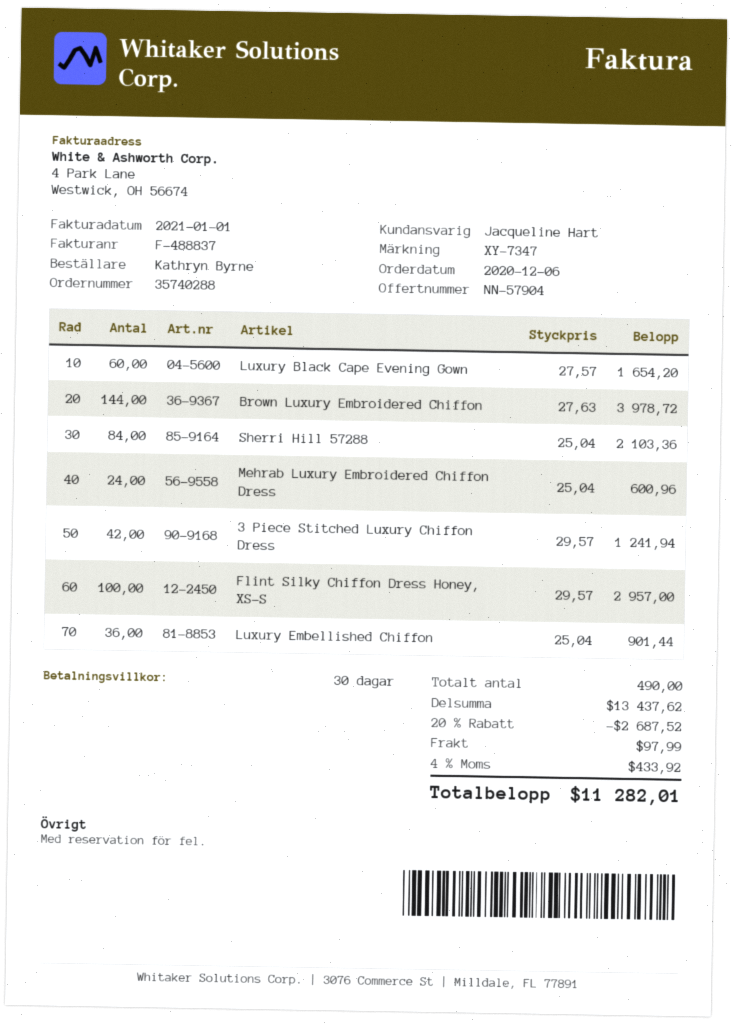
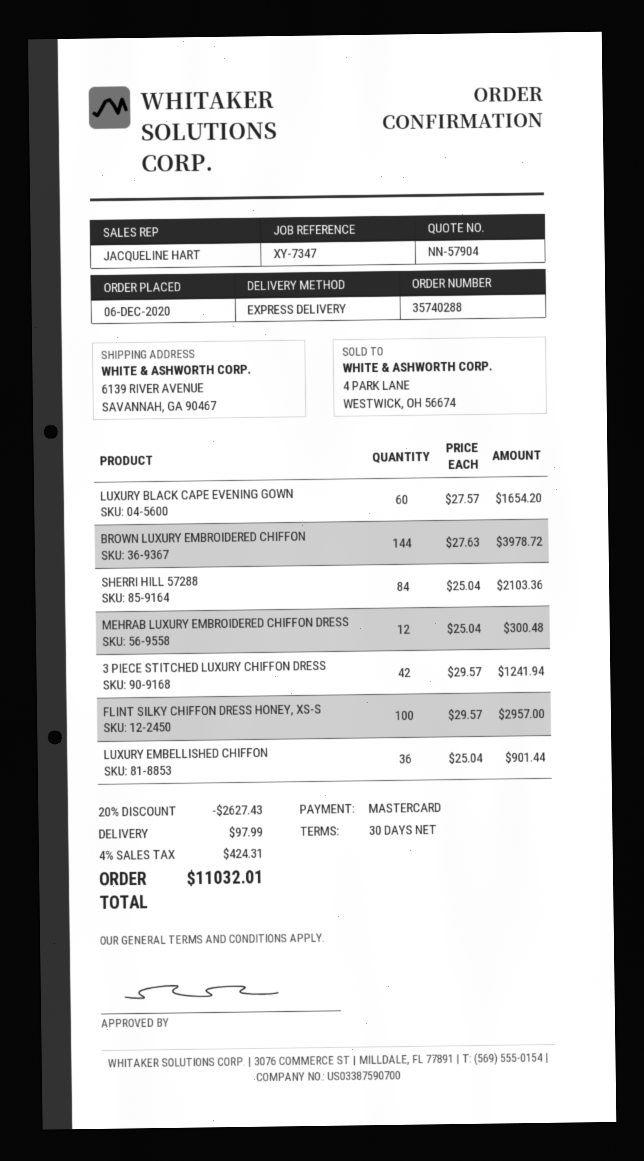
Mehrab Luxury Embroidered Chiffon Dress: 24 x 25.04 = 600.96 -> 12 x 25.04 = 300.48
discount: 20% = 2687.52 -> 20% = 2627.43
tax: 4% = 433.92 -> 4% = 424.31
total: 11282.01 -> 11032.01

